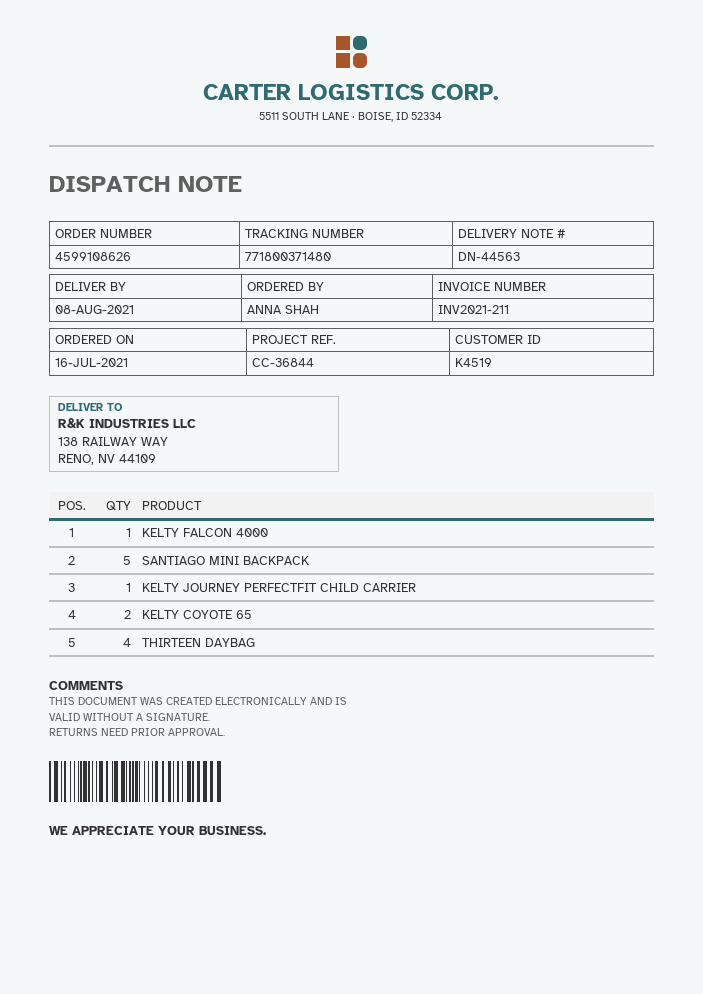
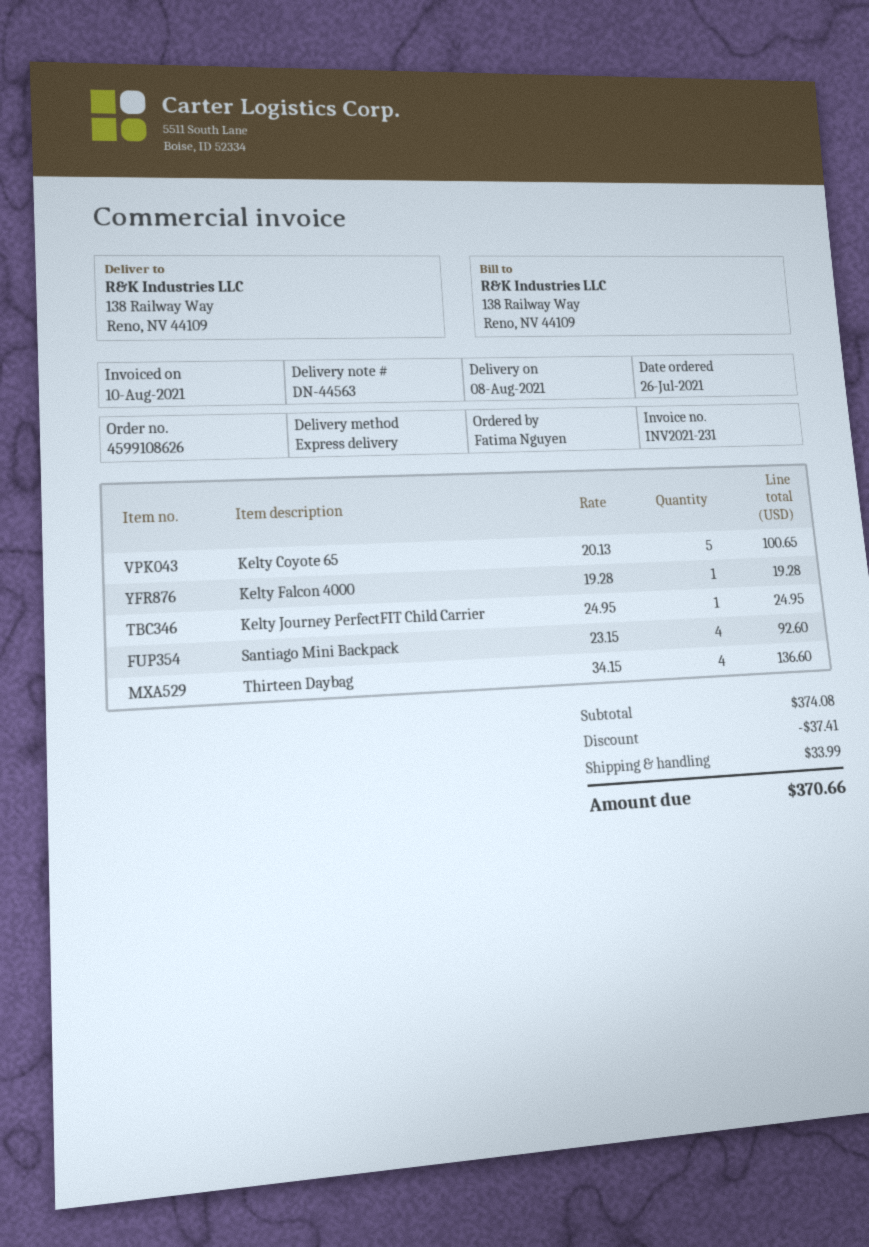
order date: 2021-07-16 -> 2021-07-26
invoice number: INV2021-211 -> INV2021-231
ordered by: ANNA SHAH -> Fatima Nguyen
SANTIAGO MINI BACKPACK: 5 -> 4
KELTY COYOTE 65: 2 -> 5

